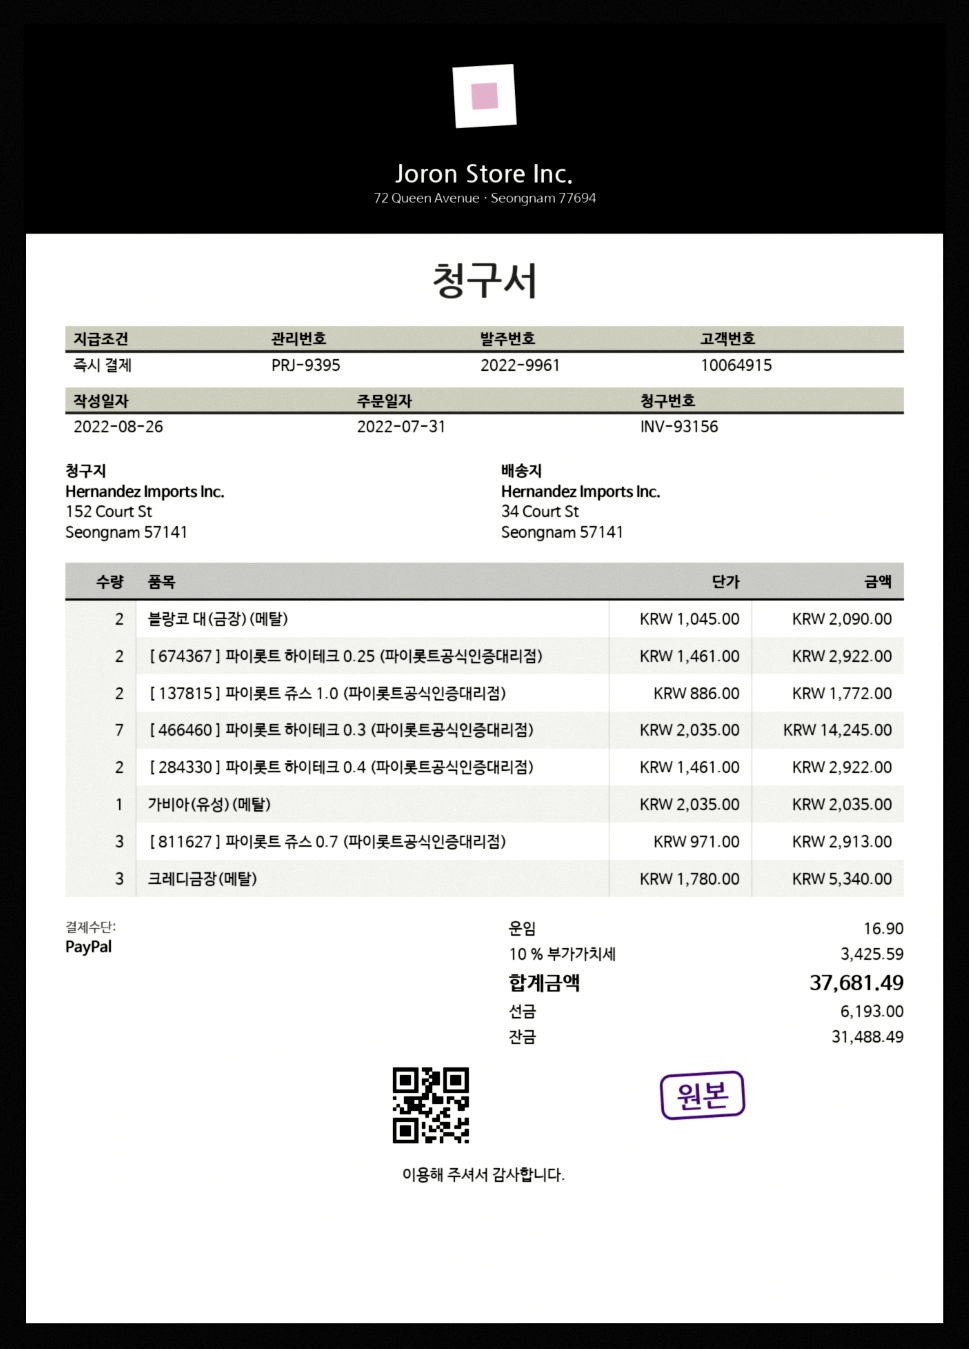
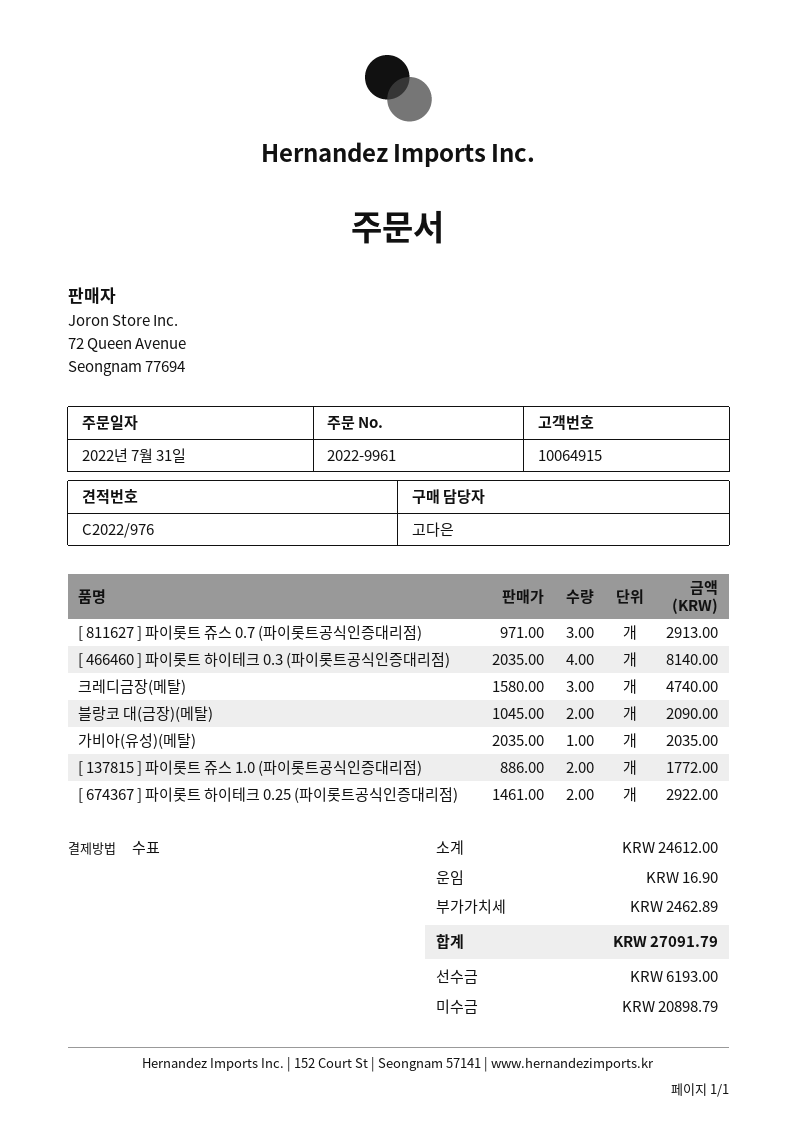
payment method: PayPal -> cheque
[ 466460 ] 파이롯트 하이테크 0.3 (파이롯트공식인증대리점): 7 x 2035.00 = 14245.00 -> 4 x 2035.00 = 8140.00
[ 284330 ] 파이롯트 하이테크 0.4 (파이롯트공식인증대리점): 2 x 1461.00 = 2922.00 -> none
크레디금장(메탈): 3 x 1780.00 = 5340.00 -> 3 x 1580.00 = 4740.00
tax: 3425.59 -> 2462.89
total: 37681.49 -> 27091.79
balance: 31488.49 -> 20898.79

